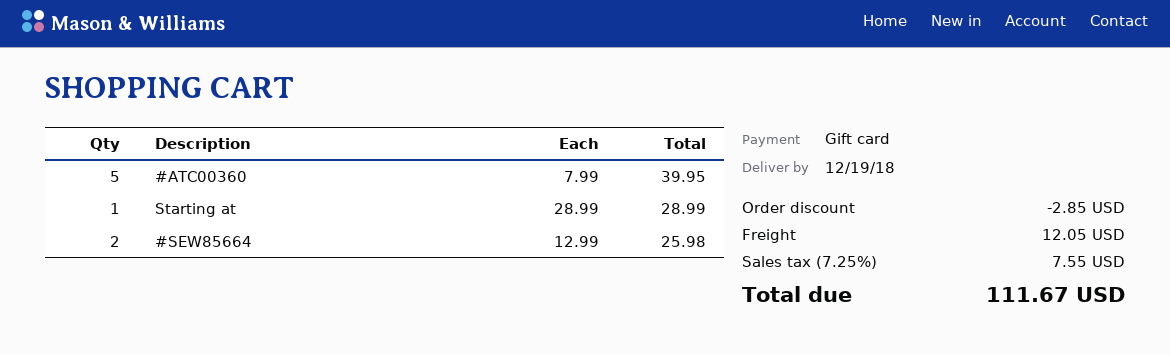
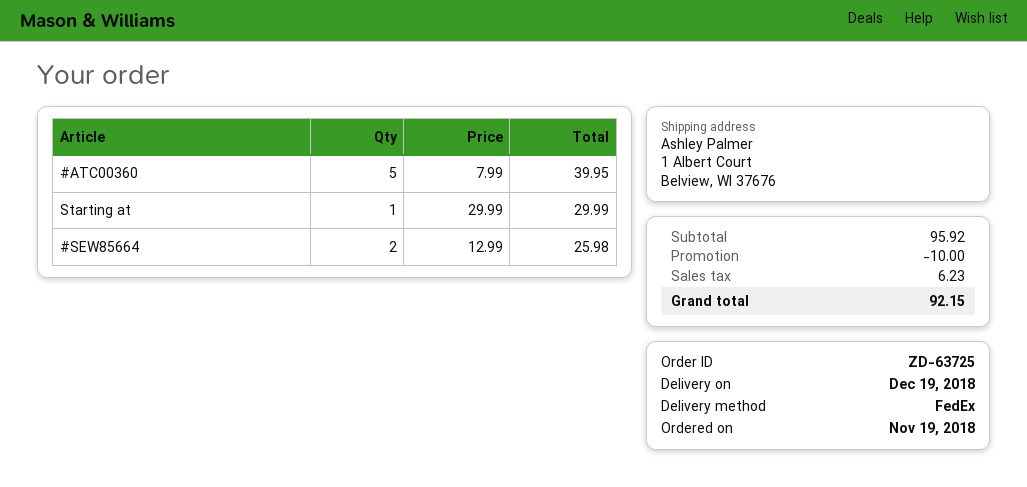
Starting at: 1 x 28.99 = 28.99 -> 1 x 29.99 = 29.99
discount: 2.85 -> 10.00
shipping: 12.05 -> none
tax: 7.55 -> 6.23
total: 111.67 -> 92.15

